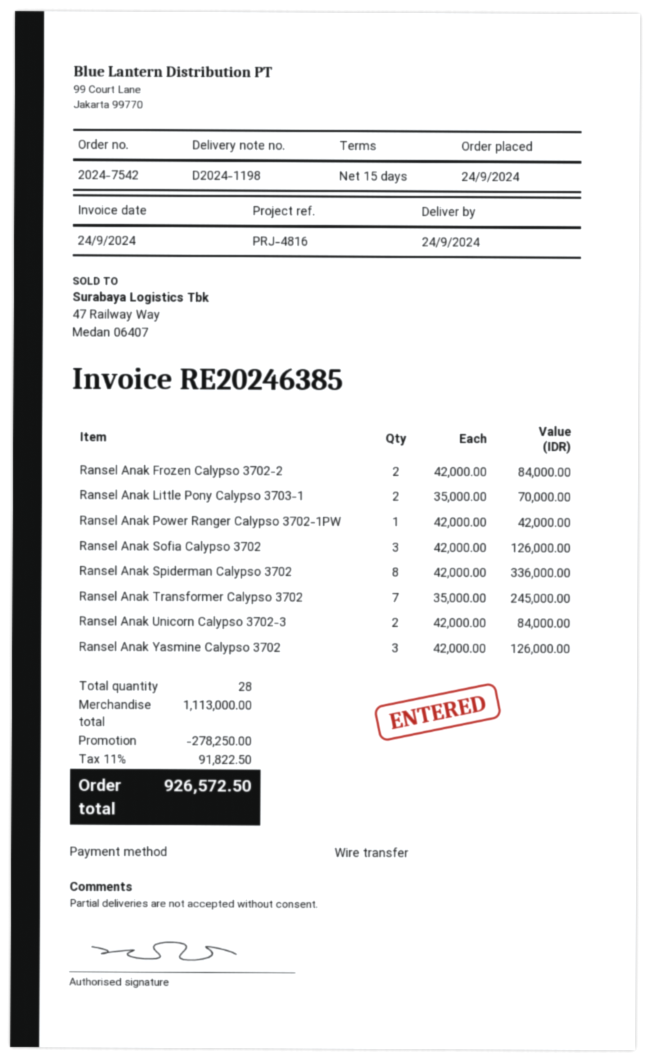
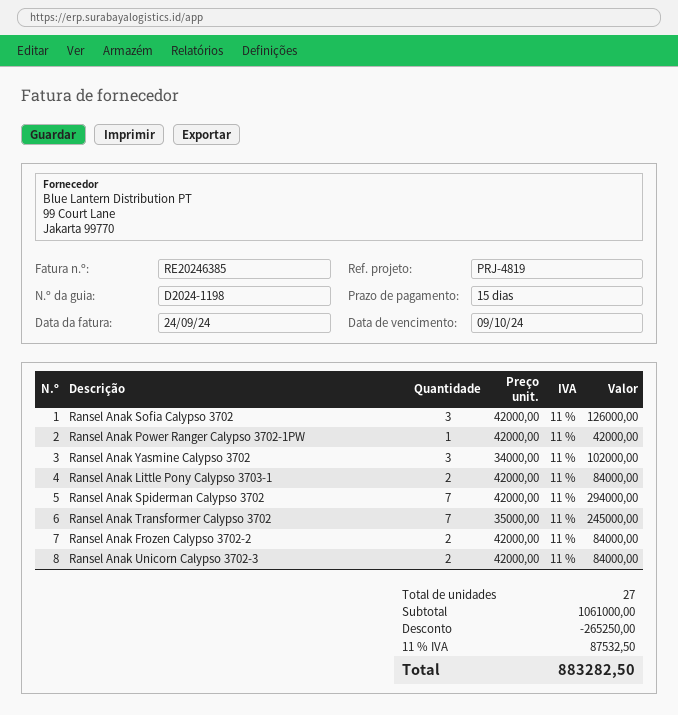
reference: PRJ-4816 -> PRJ-4819
Ransel Anak Little Pony Calypso 3703-1: 2 x 35000.00 = 70000.00 -> 2 x 42000.00 = 84000.00
Ransel Anak Spiderman Calypso 3702: 8 x 42000.00 = 336000.00 -> 7 x 42000.00 = 294000.00
Ransel Anak Yasmine Calypso 3702: 3 x 42000.00 = 126000.00 -> 3 x 34000.00 = 102000.00
total quantity: 28 -> 27
subtotal: 1113000.00 -> 1061000.00
discount: 278250.00 -> 265250.00
tax: 11% = 91822.50 -> 11% = 87532.50
total: 926572.50 -> 883282.50

